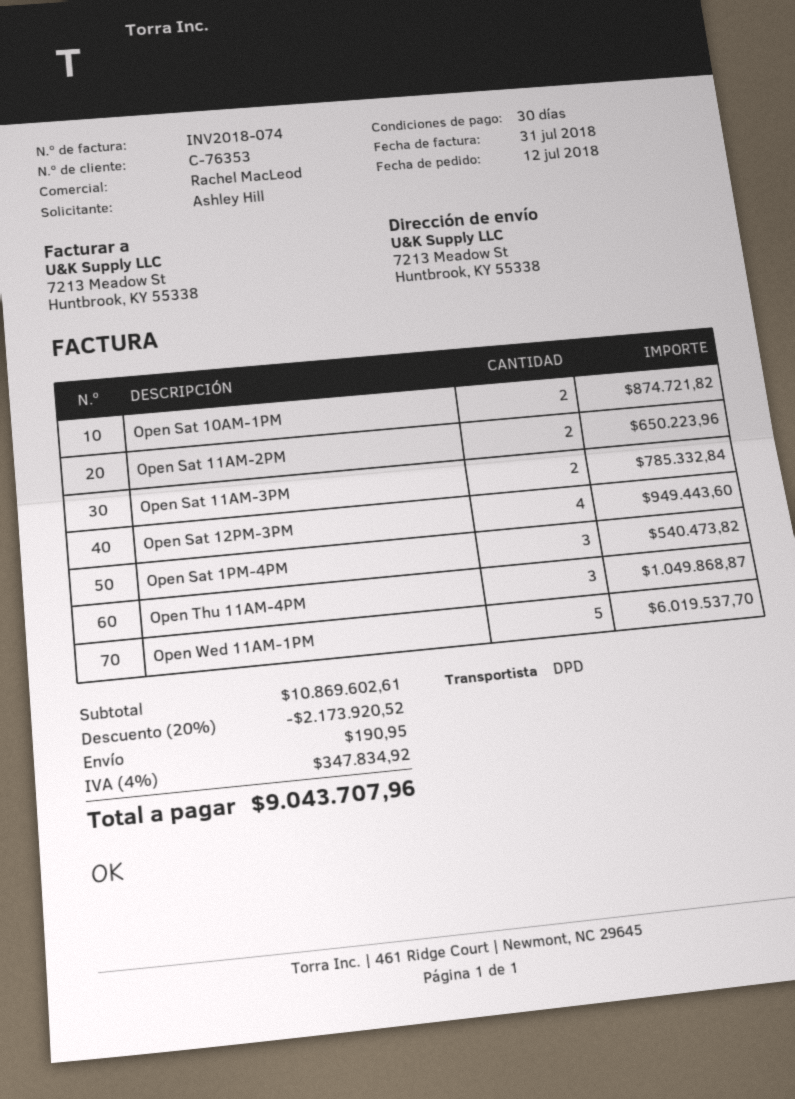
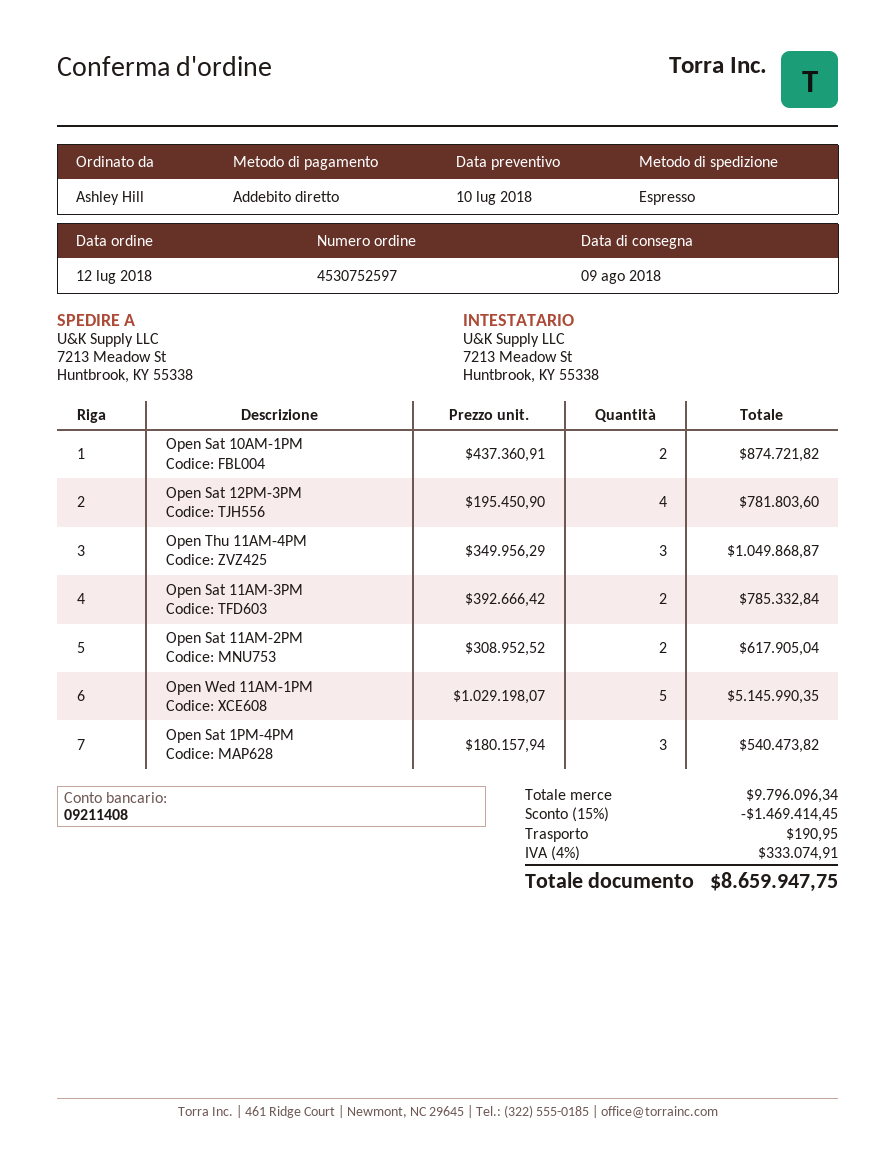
shipping method: DPD -> express
Open Sat 11AM-2PM: 2 for 650223.96 -> 2 for 617905.04
Open Sat 12PM-3PM: 4 for 949443.60 -> 4 for 781803.60
Open Wed 11AM-1PM: 5 for 6019537.70 -> 5 for 5145990.35
subtotal: 10869602.61 -> 9796096.34
discount: 20% = 2173920.52 -> 15% = 1469414.45
tax: 4% = 347834.92 -> 4% = 333074.91
total: 9043707.96 -> 8659947.75

